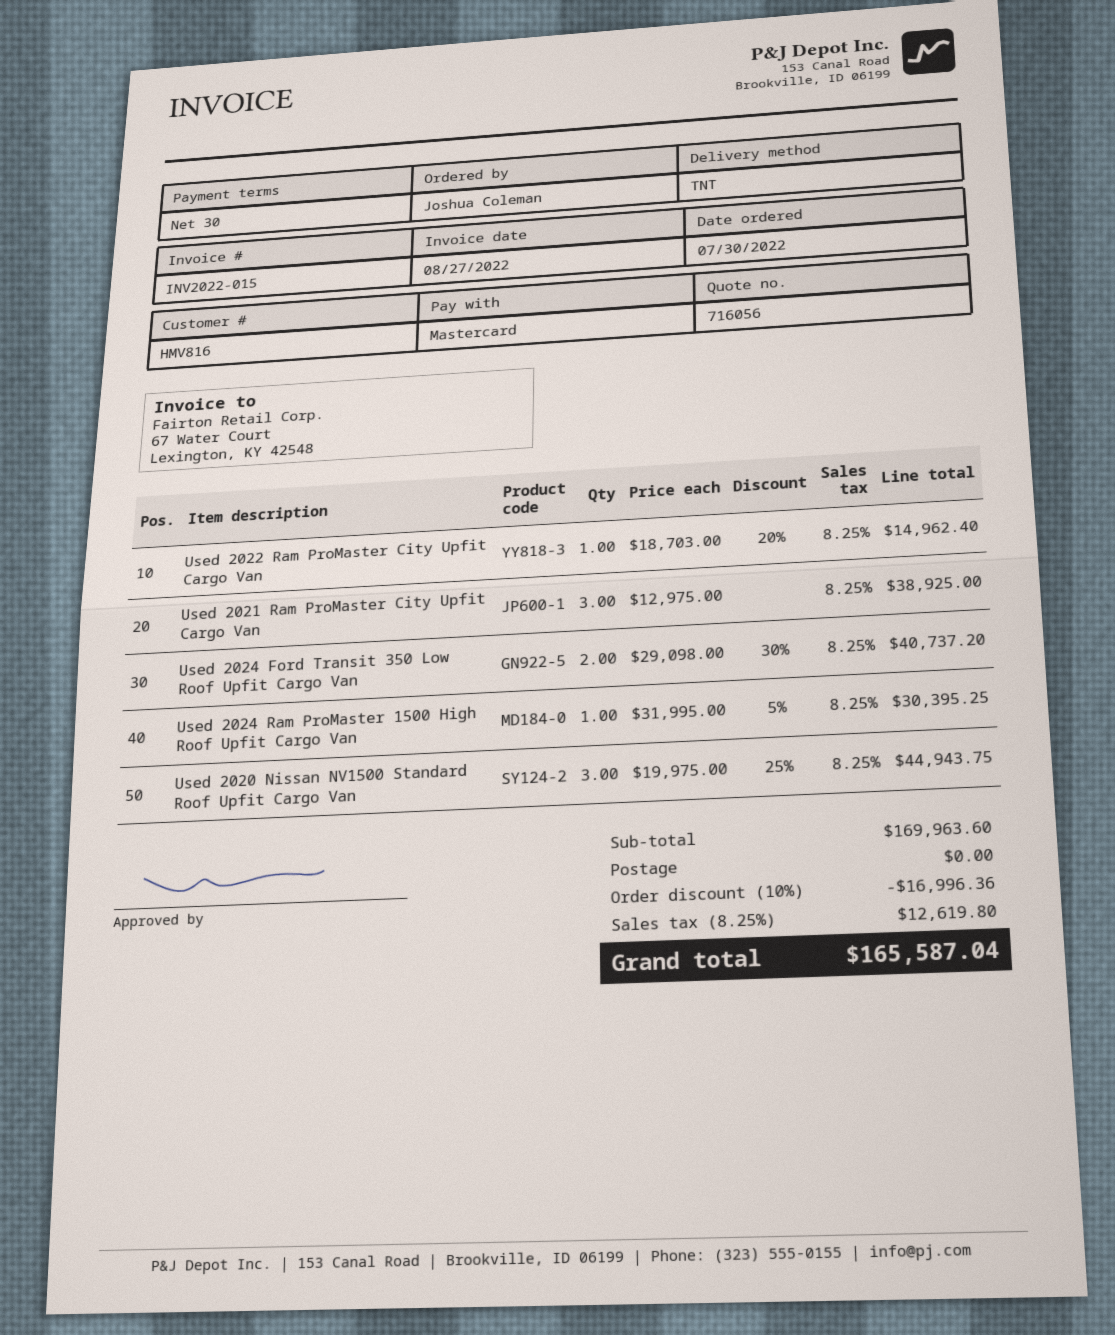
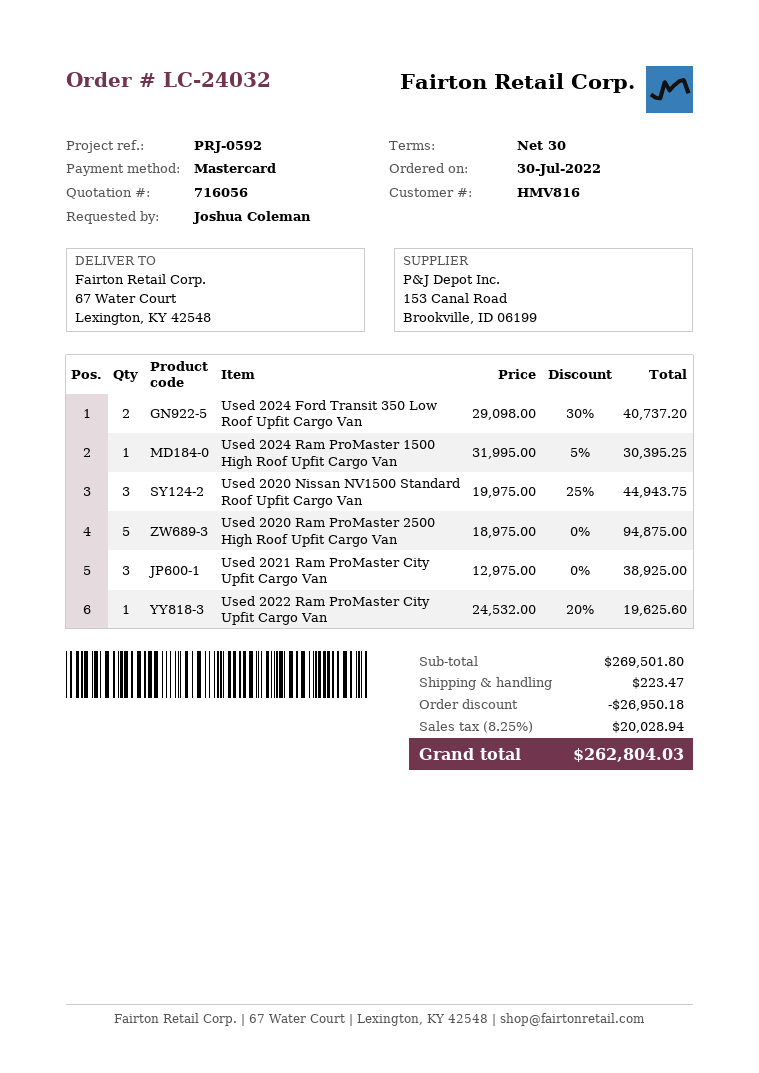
Used 2022 Ram ProMaster City Upfit Cargo Van: 1 x 18703.00 - 20% = 14962.40 -> 1 x 24532.00 - 20% = 19625.60
Used 2020 Ram ProMaster 2500 High Roof Upfit Cargo Van: none -> 5 x 18975.00 = 94875.00
subtotal: 169963.60 -> 269501.80
discount: 16996.36 -> 26950.18
shipping: 0.00 -> 223.47
tax: 8.25% = 12619.80 -> 8.25% = 20028.94
total: 165587.04 -> 262804.03

